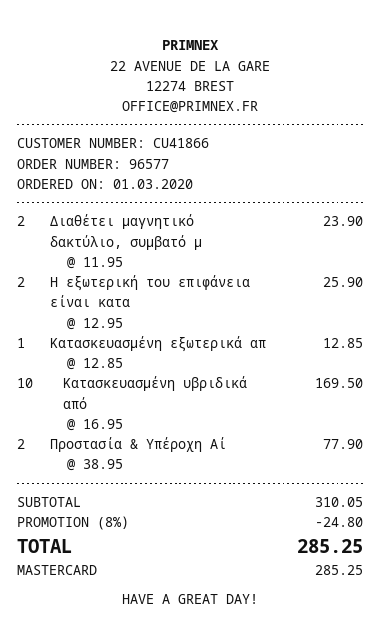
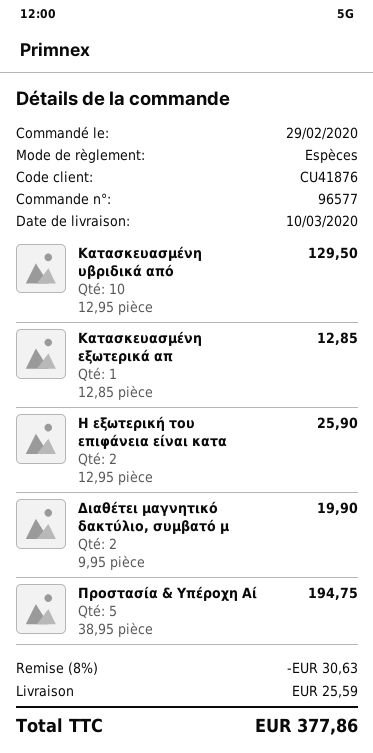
order date: 2020-03-01 -> 2020-02-29
customer number: CU41866 -> CU41876
payment method: Mastercard -> cash
Διαθέτει μαγνητικό δακτύλιο, συμβατό μ: 2 x 11.95 = 23.90 -> 2 x 9.95 = 19.90
Κατασκευασμένη υβριδικά από: 10 x 16.95 = 169.50 -> 10 x 12.95 = 129.50
Προστασία & Υπέροχη Αί: 2 x 38.95 = 77.90 -> 5 x 38.95 = 194.75
discount: 8% = 24.80 -> 8% = 30.63
shipping: none -> 25.59
total: 285.25 -> 377.86

